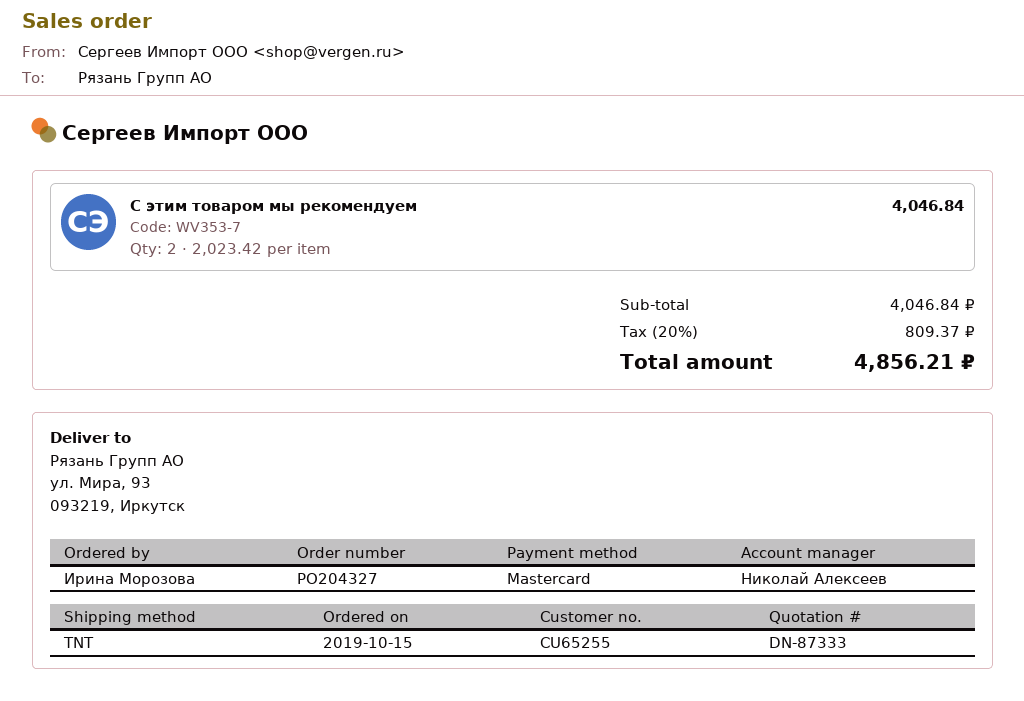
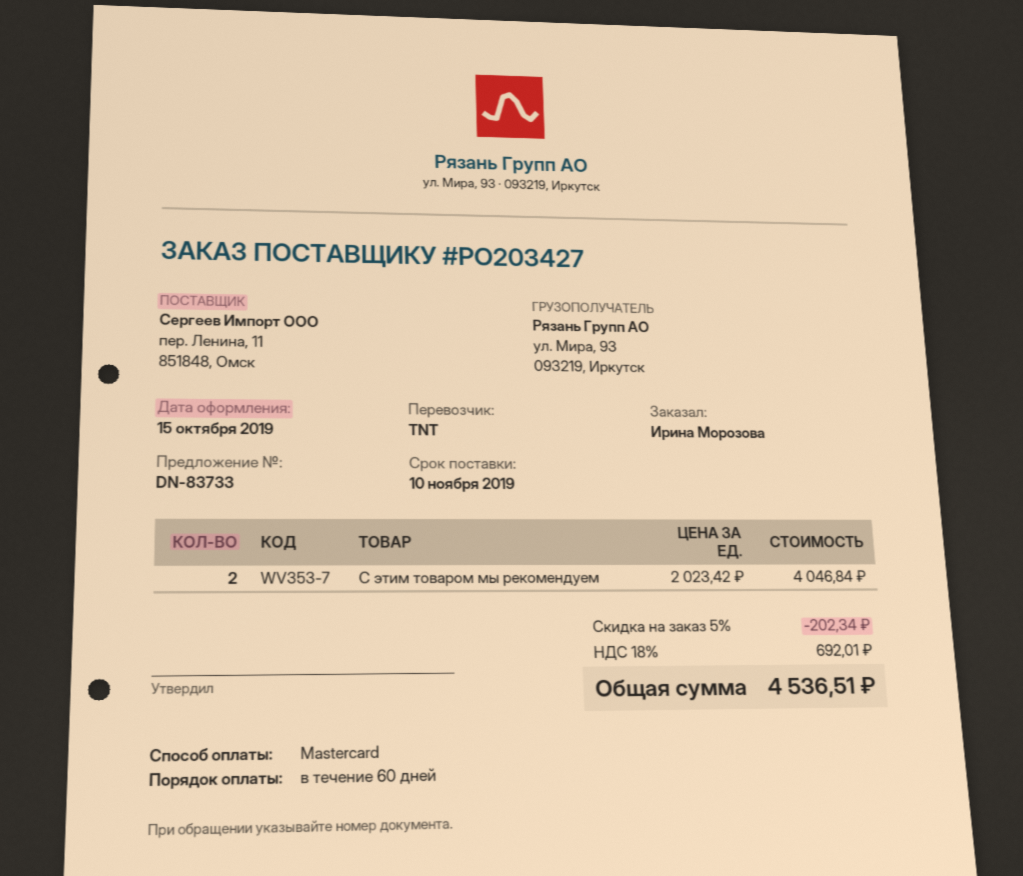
quote number: DN-87333 -> DN-83733
order number: PO204327 -> PO203427
discount: none -> 5% = 202.34
tax: 20% = 809.37 -> 18% = 692.01
total: 4856.21 -> 4536.51

